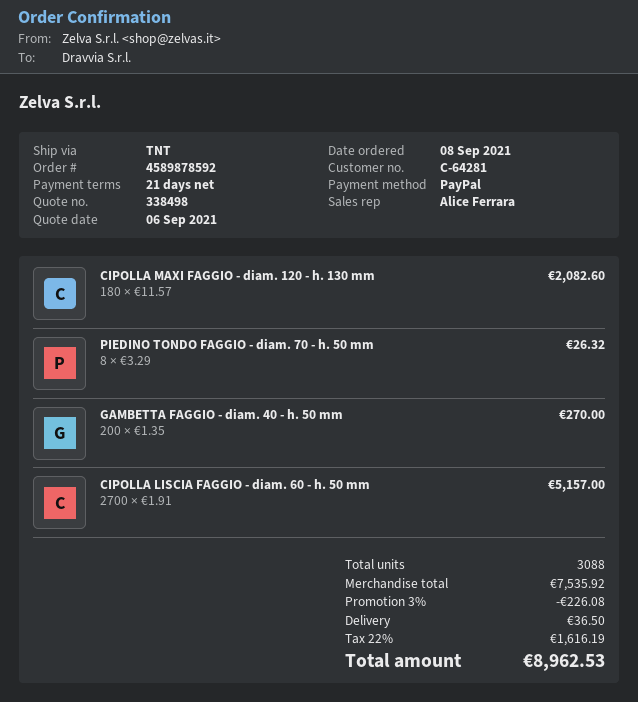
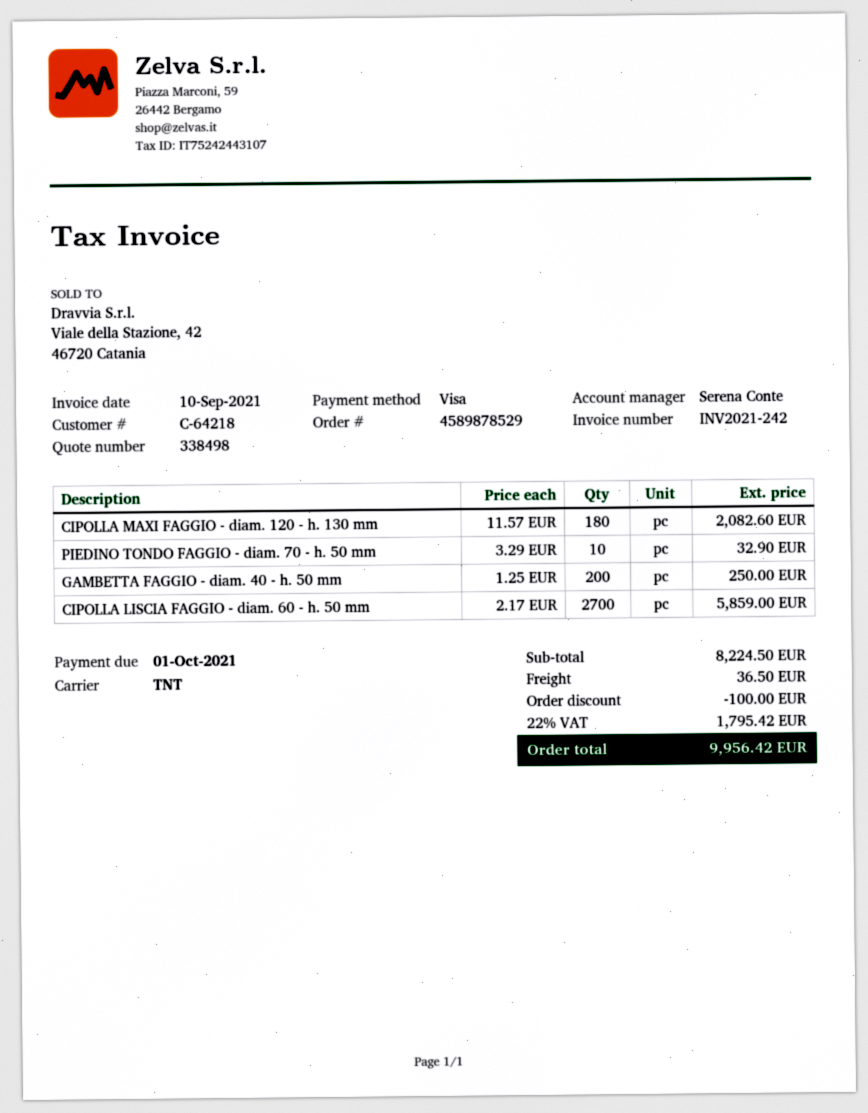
order number: 4589878592 -> 4589878529
customer number: C-64281 -> C-64218
sales rep: Alice Ferrara -> Serena Conte
payment method: PayPal -> Visa
PIEDINO TONDO FAGGIO - diam. 70 - h. 50 mm: 8 x 3.29 = 26.32 -> 10 x 3.29 = 32.90
GAMBETTA FAGGIO - diam. 40 - h. 50 mm: 200 x 1.35 = 270.00 -> 200 x 1.25 = 250.00
CIPOLLA LISCIA FAGGIO - diam. 60 - h. 50 mm: 2700 x 1.91 = 5157.00 -> 2700 x 2.17 = 5859.00
subtotal: 7535.92 -> 8224.50
discount: 226.08 -> 100.00
tax: 22% = 1616.19 -> 22% = 1795.42
total: 8962.53 -> 9956.42

